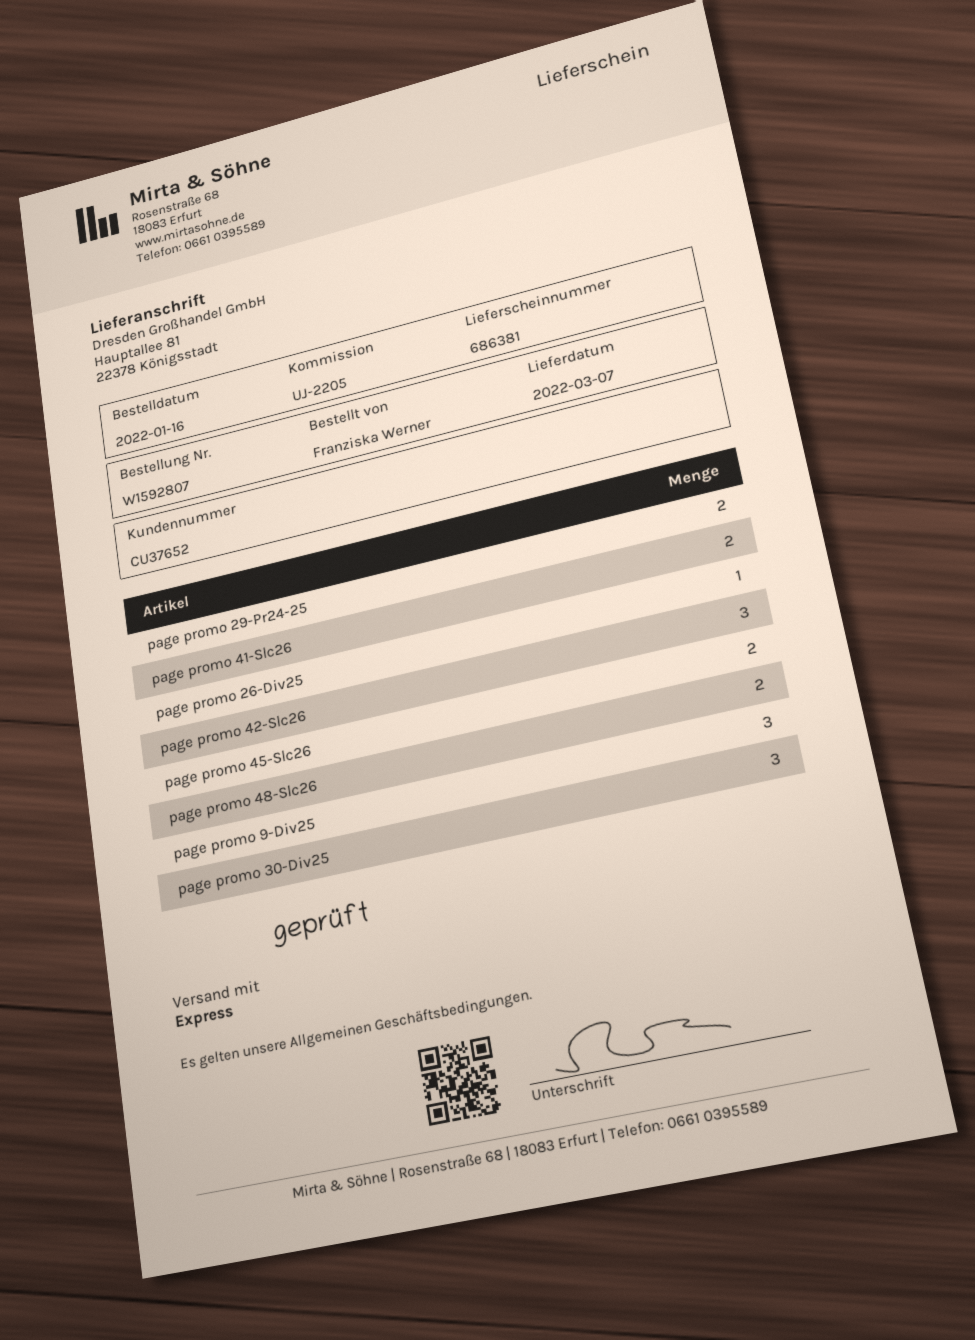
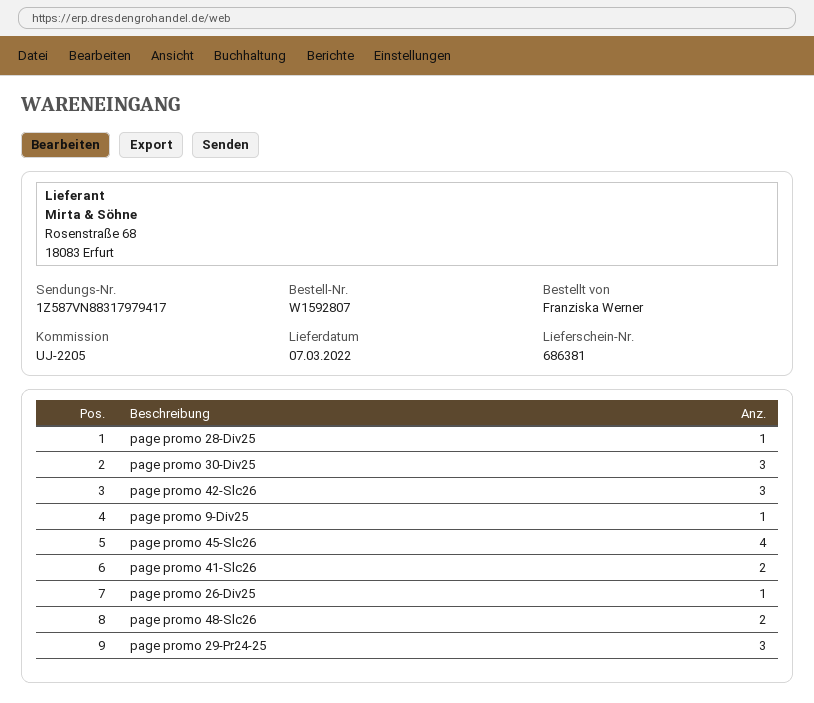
page promo 29-Pr24-25: 2 -> 3
page promo 45-Slc26: 2 -> 4
page promo 9-Div25: 3 -> 1
page promo 28-Div25: none -> 1

